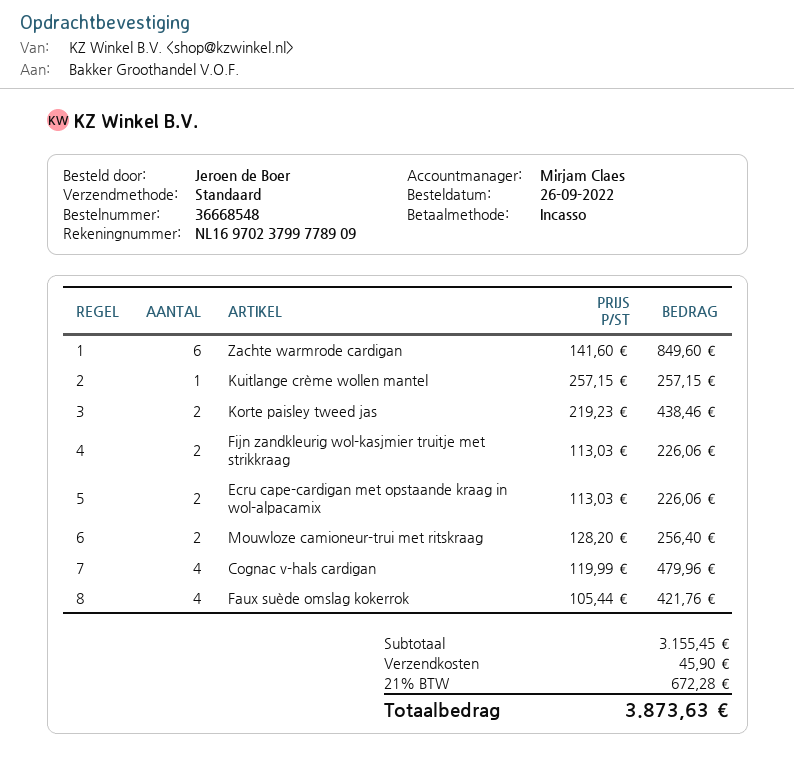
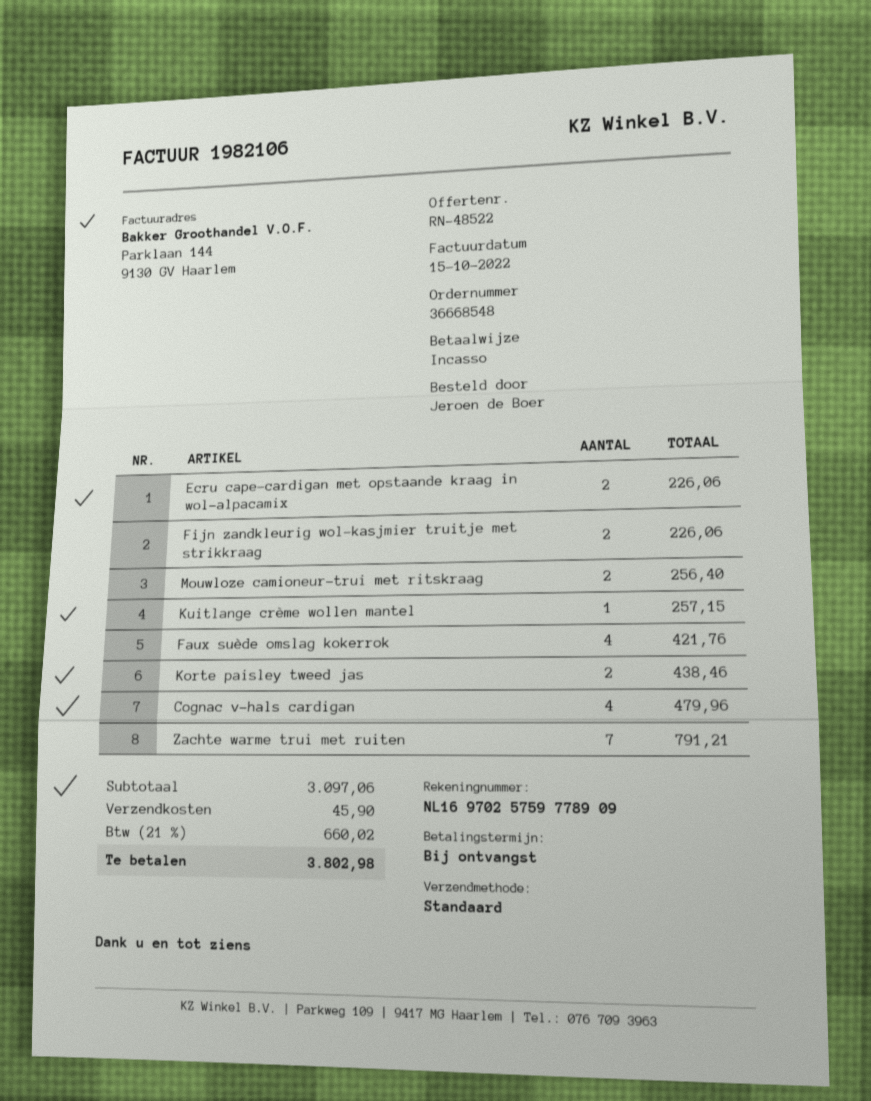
bank account: NL1697023799778909 -> NL1697025759778909
Zachte warmrode cardigan: 6 for 849.60 -> none
Zachte warme trui met ruiten: none -> 7 for 791.21
subtotal: 3155.45 -> 3097.06
tax: 21% = 672.28 -> 21% = 660.02
total: 3873.63 -> 3802.98

